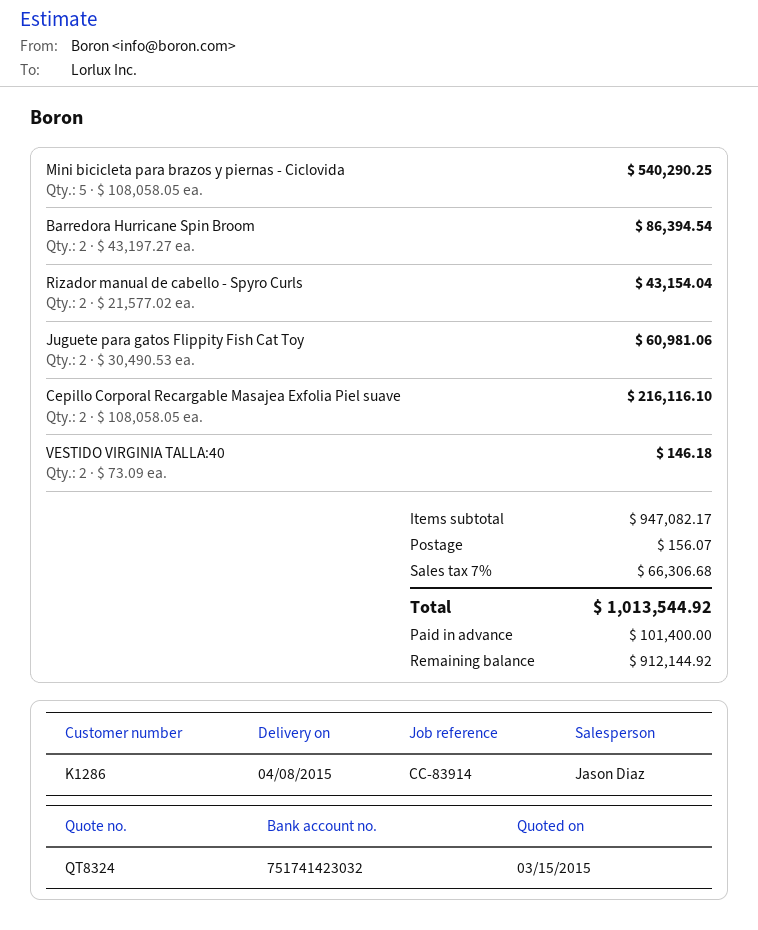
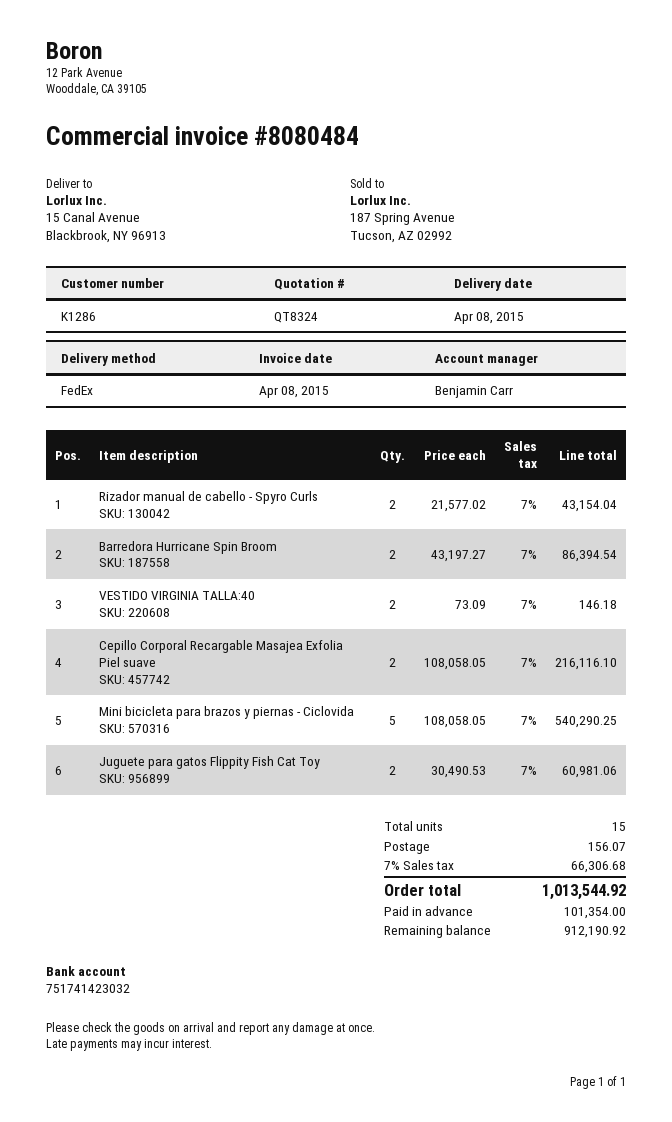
sales rep: Jason Diaz -> Benjamin Carr
deposit: 101400.00 -> 101354.00
balance: 912144.92 -> 912190.92

